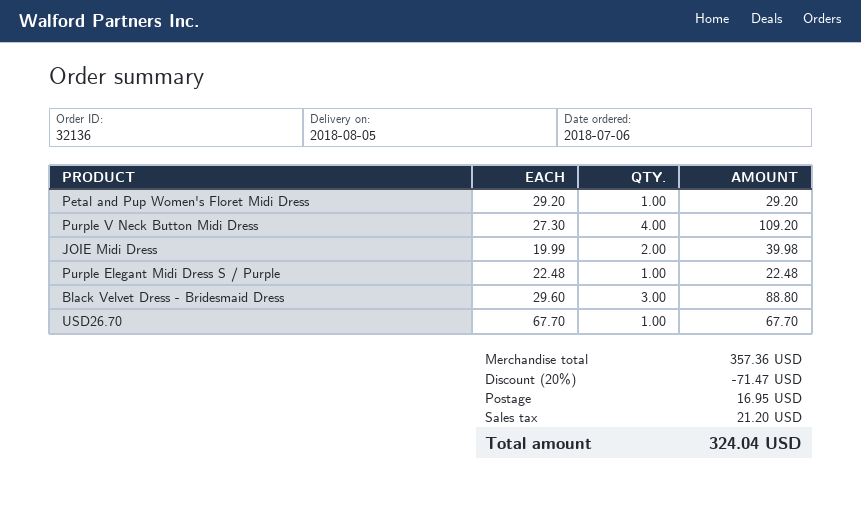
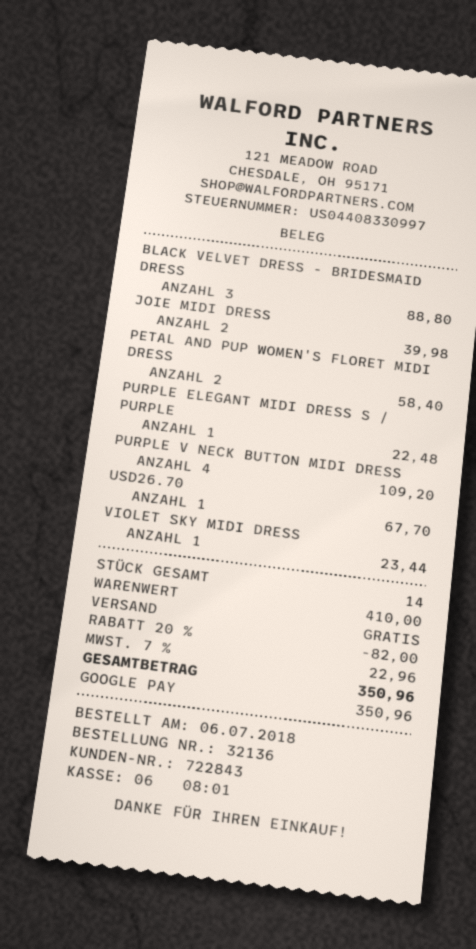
Petal and Pup Women's Floret Midi Dress: 1 for 29.20 -> 2 for 58.40
VIOLET SKY MIDI DRESS: none -> 1 for 23.44
subtotal: 357.36 -> 410.00
discount: 20% = 71.47 -> 20% = 82.00
shipping: 16.95 -> 0.00
tax: 21.20 -> 22.96
total: 324.04 -> 350.96

